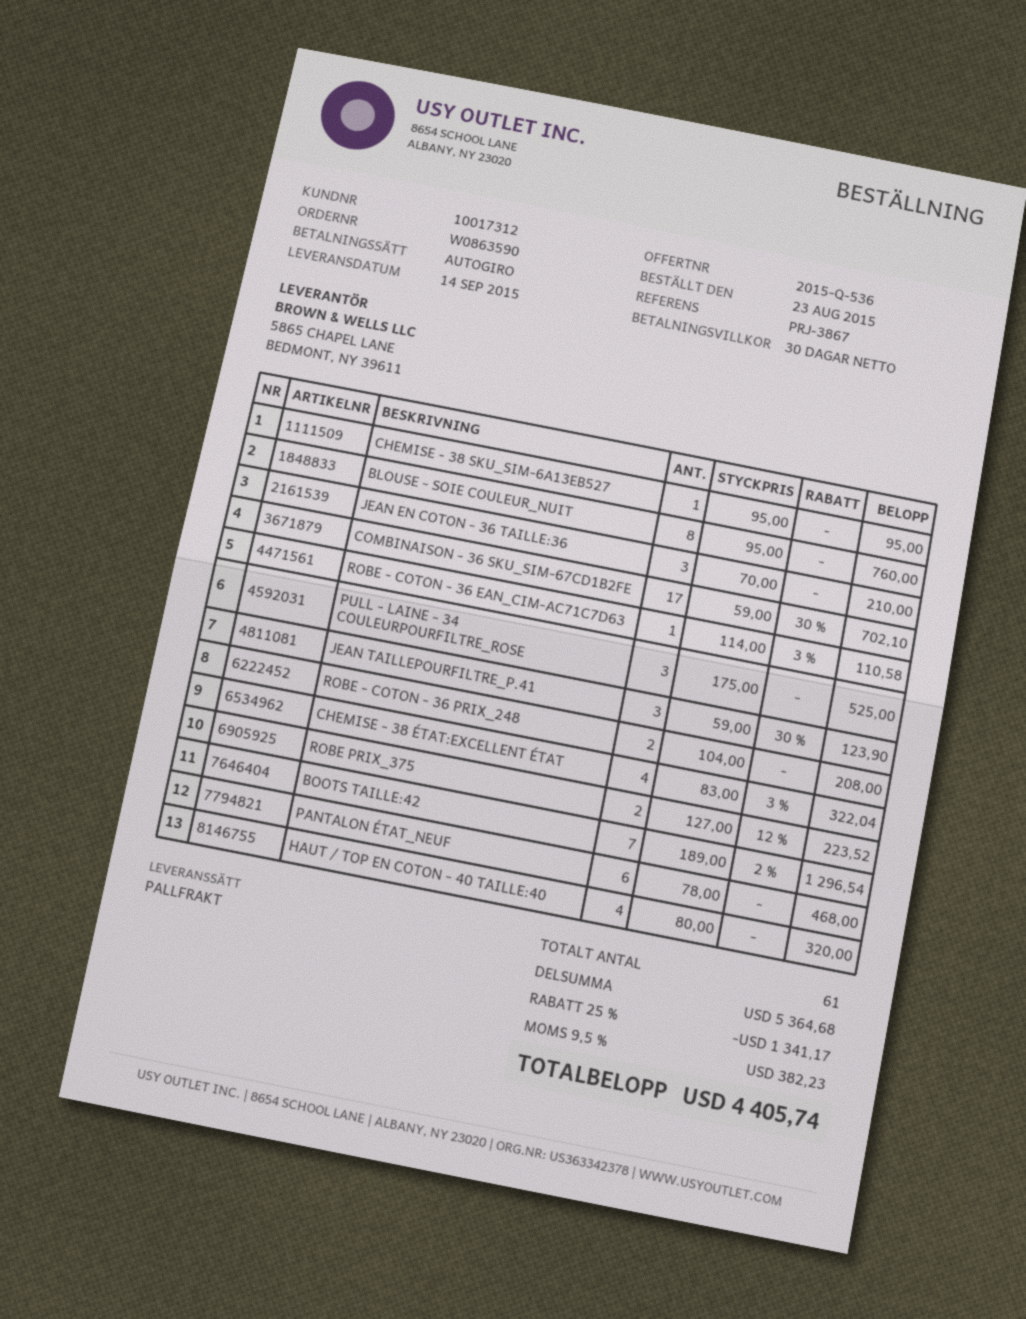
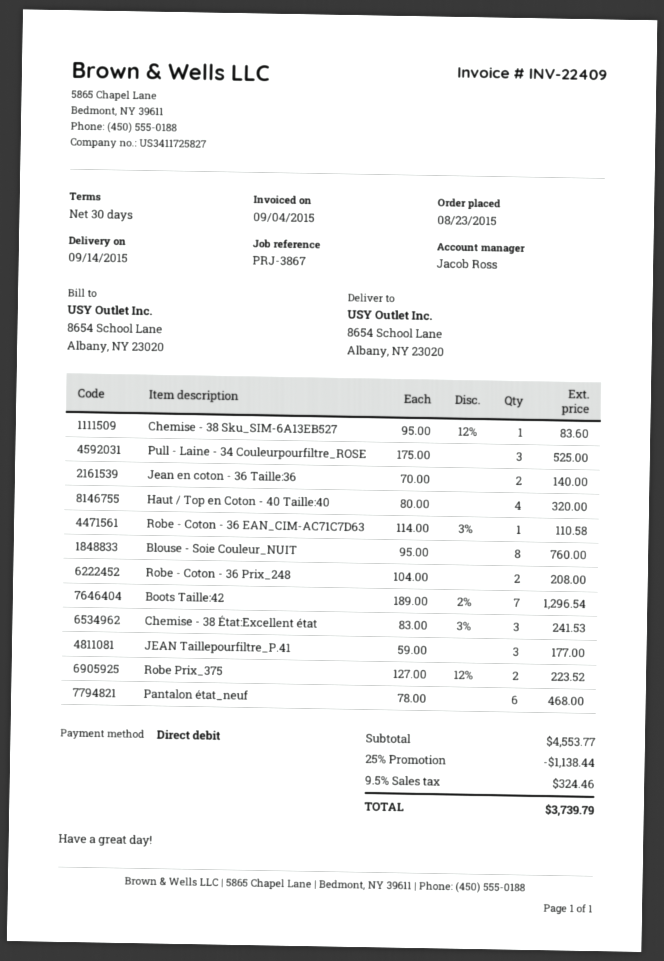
CHEMISE - 38 SKU_SIM-6A13EB527: 1 x 95.00 = 95.00 -> 1 x 95.00 - 12% = 83.60
JEAN EN COTON - 36 TAILLE:36: 3 x 70.00 = 210.00 -> 2 x 70.00 = 140.00
COMBINAISON - 36 SKU_SIM-67CD1B2FE: 17 x 59.00 - 30% = 702.10 -> none
JEAN TAILLEPOURFILTRE_P.41: 3 x 59.00 - 30% = 123.90 -> 3 x 59.00 = 177.00
CHEMISE - 38 ÉTAT:EXCELLENT ÉTAT: 4 x 83.00 - 3% = 322.04 -> 3 x 83.00 - 3% = 241.53
subtotal: 5364.68 -> 4553.77
discount: 25% = 1341.17 -> 25% = 1138.44
tax: 9.5% = 382.23 -> 9.5% = 324.46
total: 4405.74 -> 3739.79

